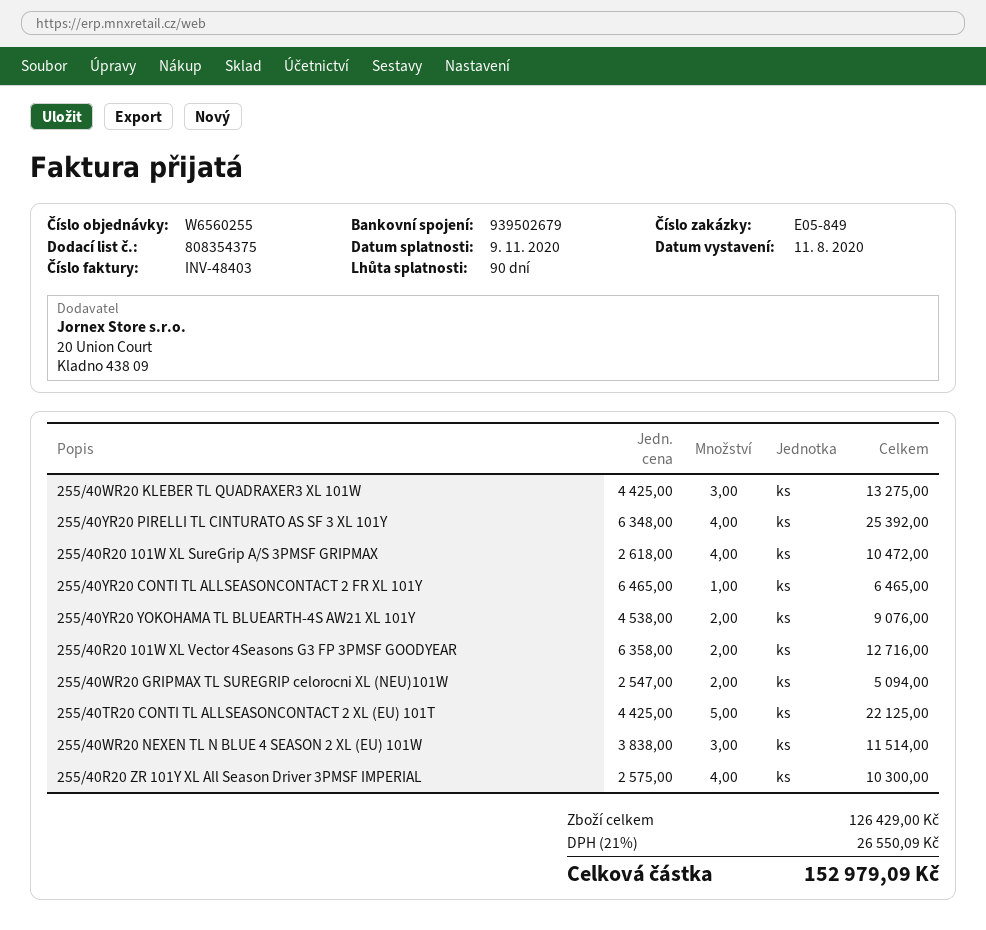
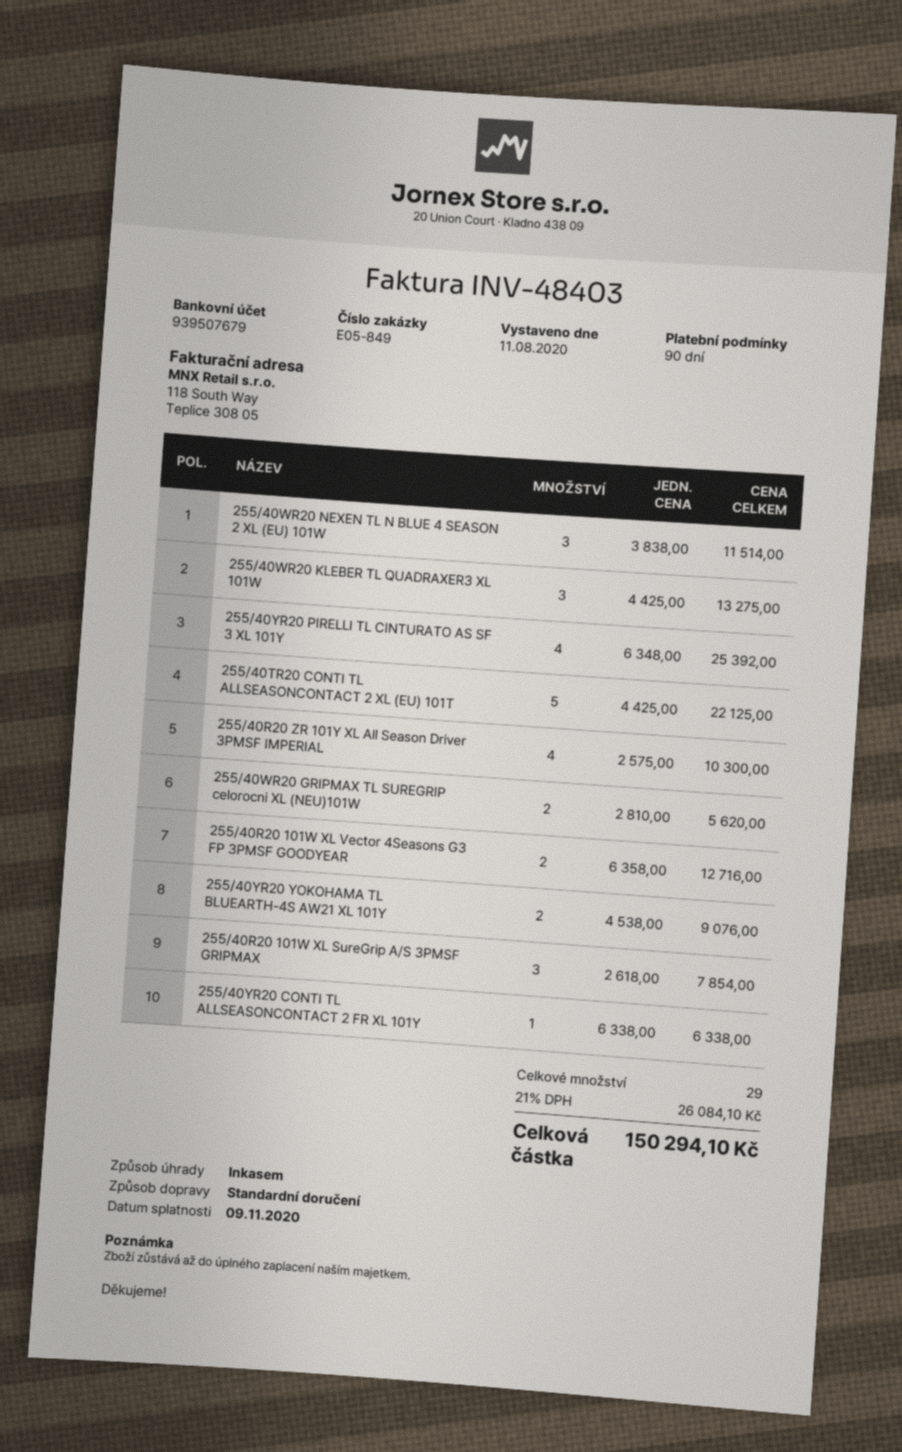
bank account: 939502679 -> 939507679
255/40R20 101W XL SureGrip A/S 3PMSF GRIPMAX: 4 x 2618.00 = 10472.00 -> 3 x 2618.00 = 7854.00
255/40YR20 CONTI TL ALLSEASONCONTACT 2 FR XL 101Y: 1 x 6465.00 = 6465.00 -> 1 x 6338.00 = 6338.00
255/40WR20 GRIPMAX TL SUREGRIP celorocni XL (NEU)101W: 2 x 2547.00 = 5094.00 -> 2 x 2810.00 = 5620.00
tax: 21% = 26550.09 -> 21% = 26084.10
total: 152979.09 -> 150294.10

